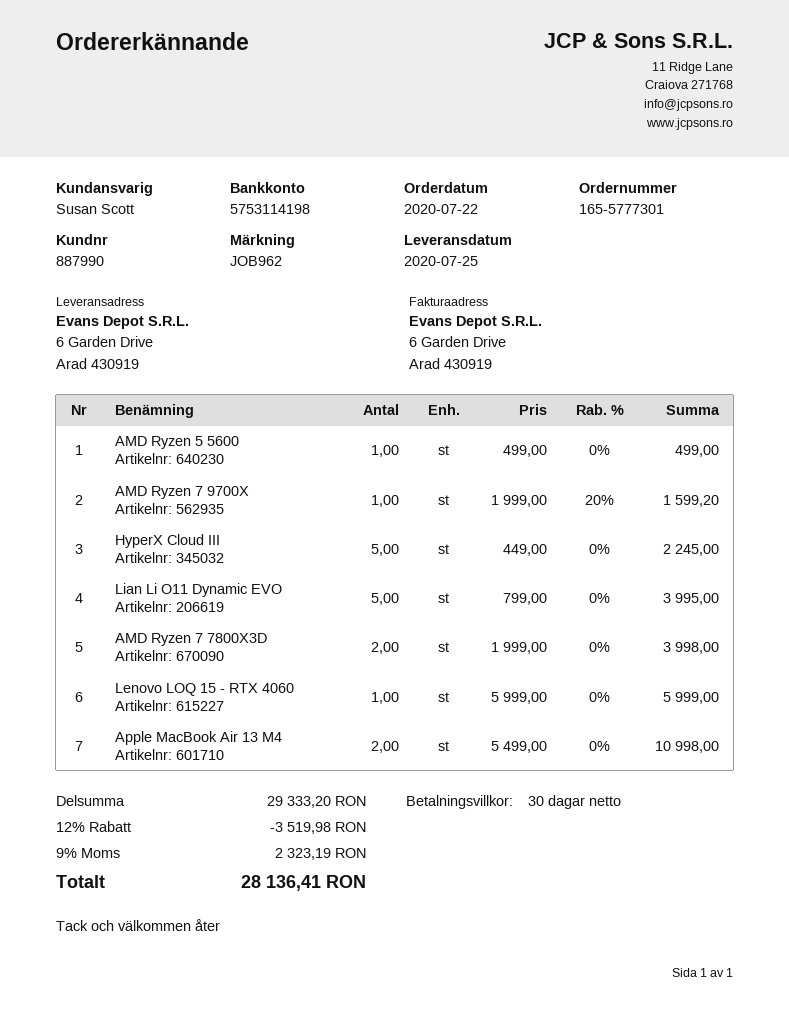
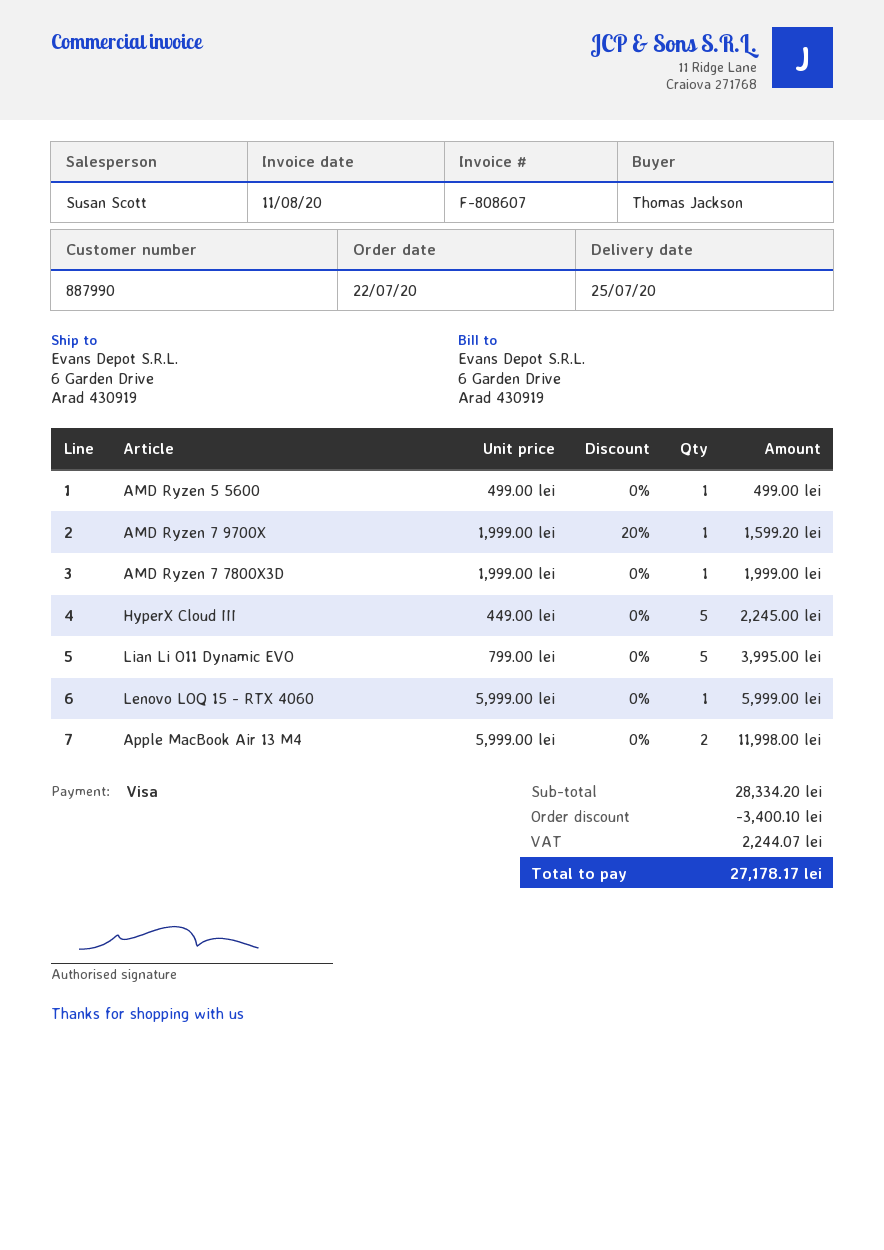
AMD Ryzen 7 7800X3D: 2 x 1999.00 = 3998.00 -> 1 x 1999.00 = 1999.00
Apple MacBook Air 13 M4: 2 x 5499.00 = 10998.00 -> 2 x 5999.00 = 11998.00
subtotal: 29333.20 -> 28334.20
discount: 3519.98 -> 3400.10
tax: 2323.19 -> 2244.07
total: 28136.41 -> 27178.17

